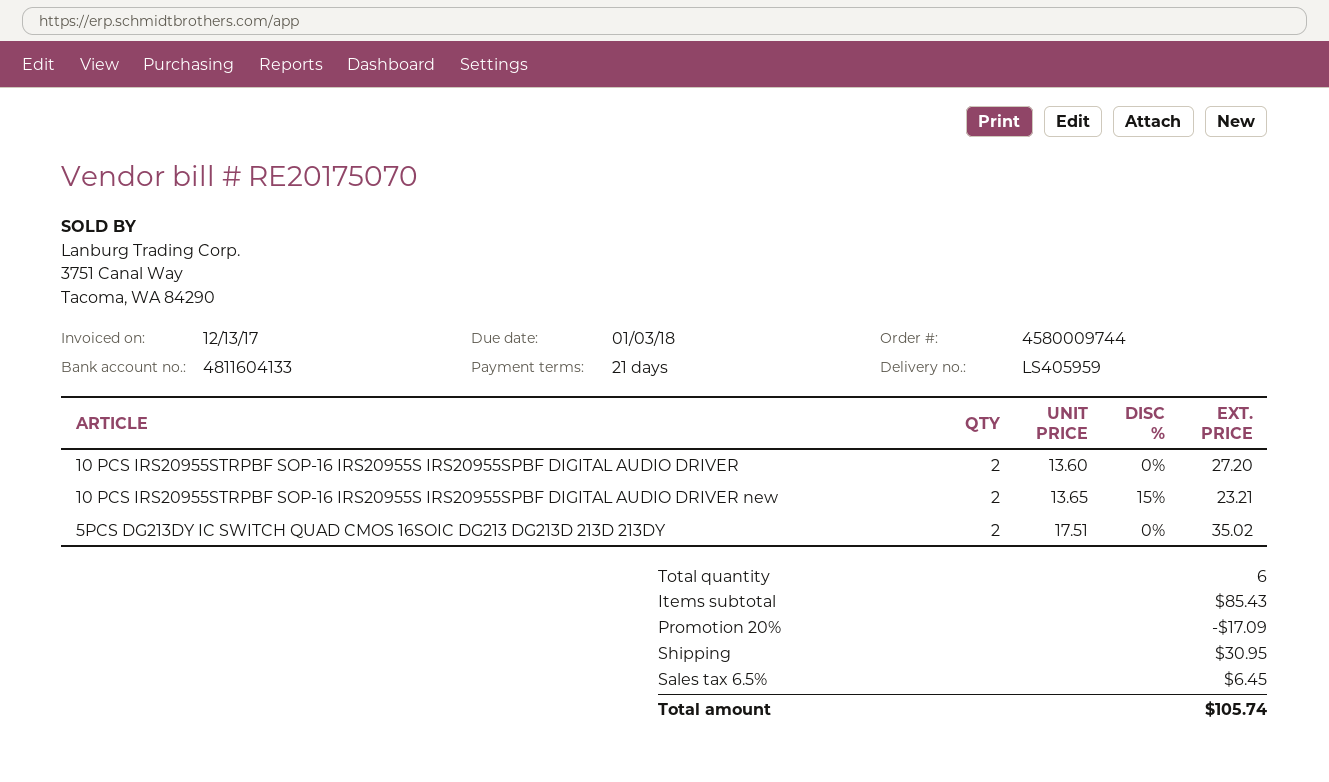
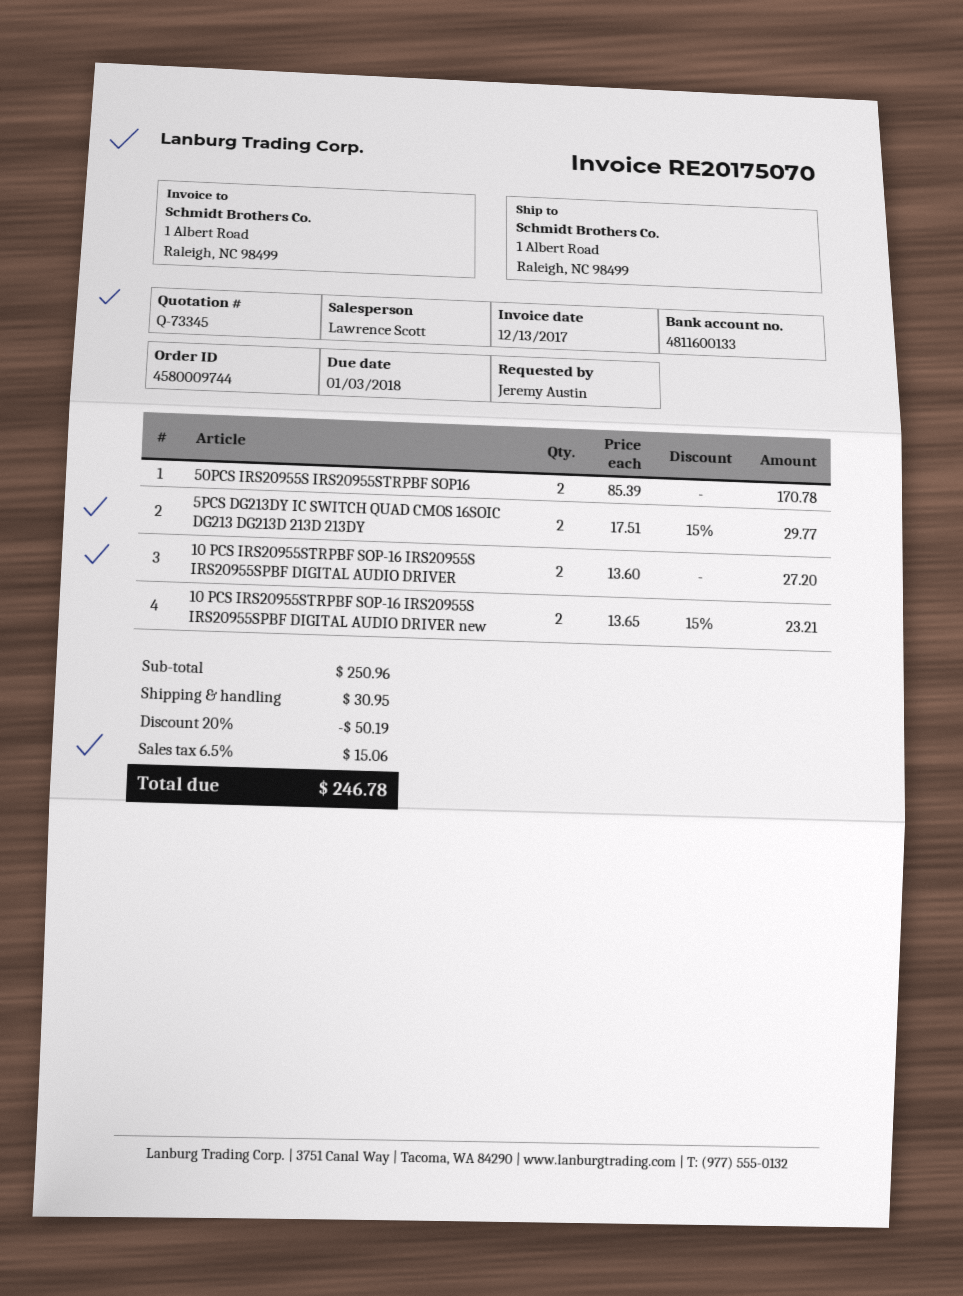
bank account: 4811604133 -> 4811600133
5PCS DG213DY IC SWITCH QUAD CMOS 16SOIC DG213 DG213D 213D 213DY: 2 x 17.51 = 35.02 -> 2 x 17.51 - 15% = 29.77
50PCS IRS20955S IRS20955STRPBF SOP16: none -> 2 x 85.39 = 170.78
subtotal: 85.43 -> 250.96
discount: 20% = 17.09 -> 20% = 50.19
tax: 6.5% = 6.45 -> 6.5% = 15.06
total: 105.74 -> 246.78

